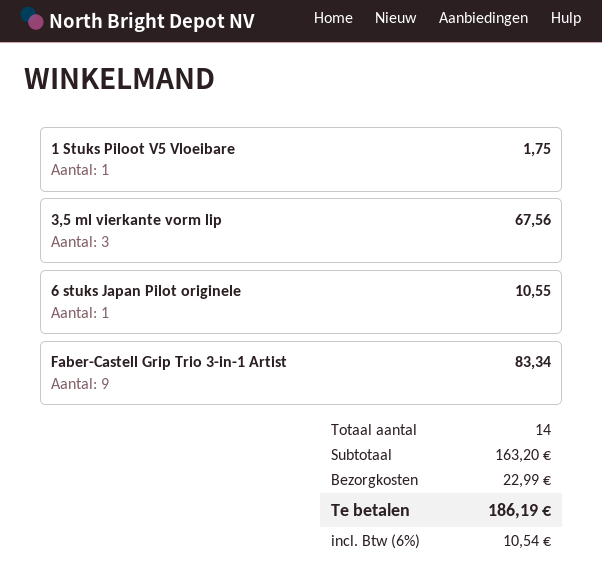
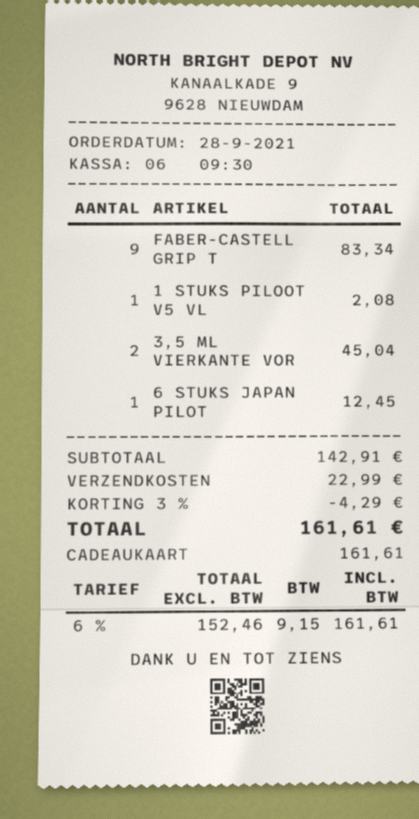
1 Stuks Piloot V5 Vloeibare: 1 for 1.75 -> 1 for 2.08
3,5 ml vierkante vorm lip: 3 for 67.56 -> 2 for 45.04
6 stuks Japan Pilot originele: 1 for 10.55 -> 1 for 12.45
subtotal: 163.20 -> 142.91
discount: none -> 3% = 4.29
tax: 6% = 10.54 -> 6% = 9.15
total: 186.19 -> 161.61

